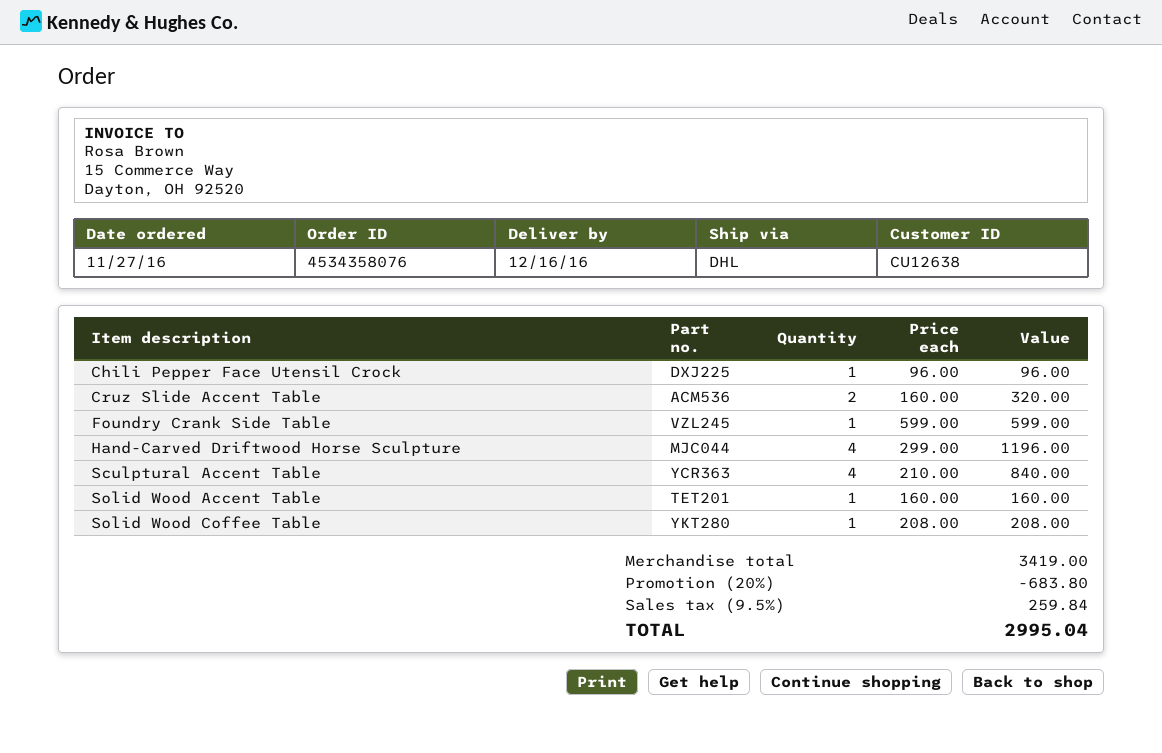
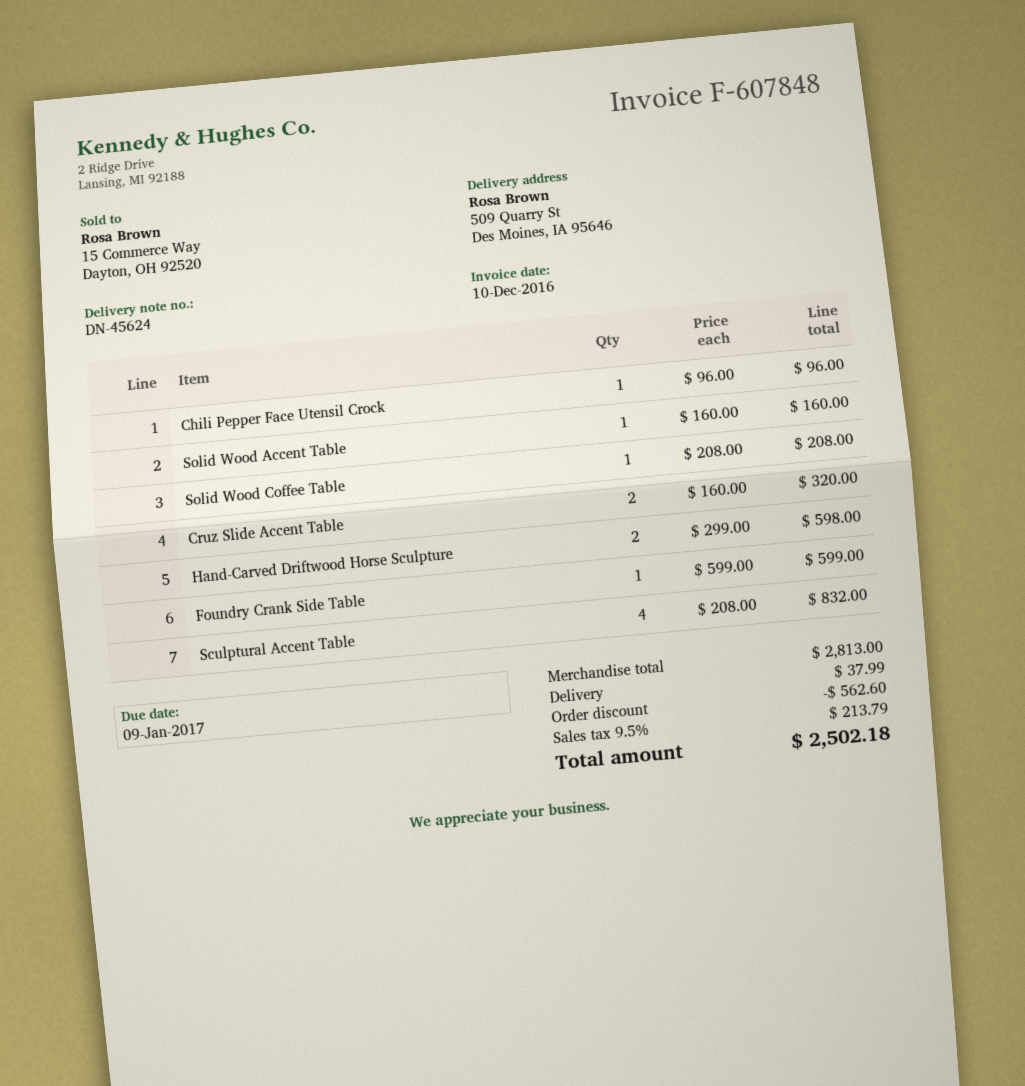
Hand-Carved Driftwood Horse Sculpture: 4 x 299.00 = 1196.00 -> 2 x 299.00 = 598.00
Sculptural Accent Table: 4 x 210.00 = 840.00 -> 4 x 208.00 = 832.00
subtotal: 3419.00 -> 2813.00
discount: 683.80 -> 562.60
shipping: none -> 37.99
tax: 9.5% = 259.84 -> 9.5% = 213.79
total: 2995.04 -> 2502.18

